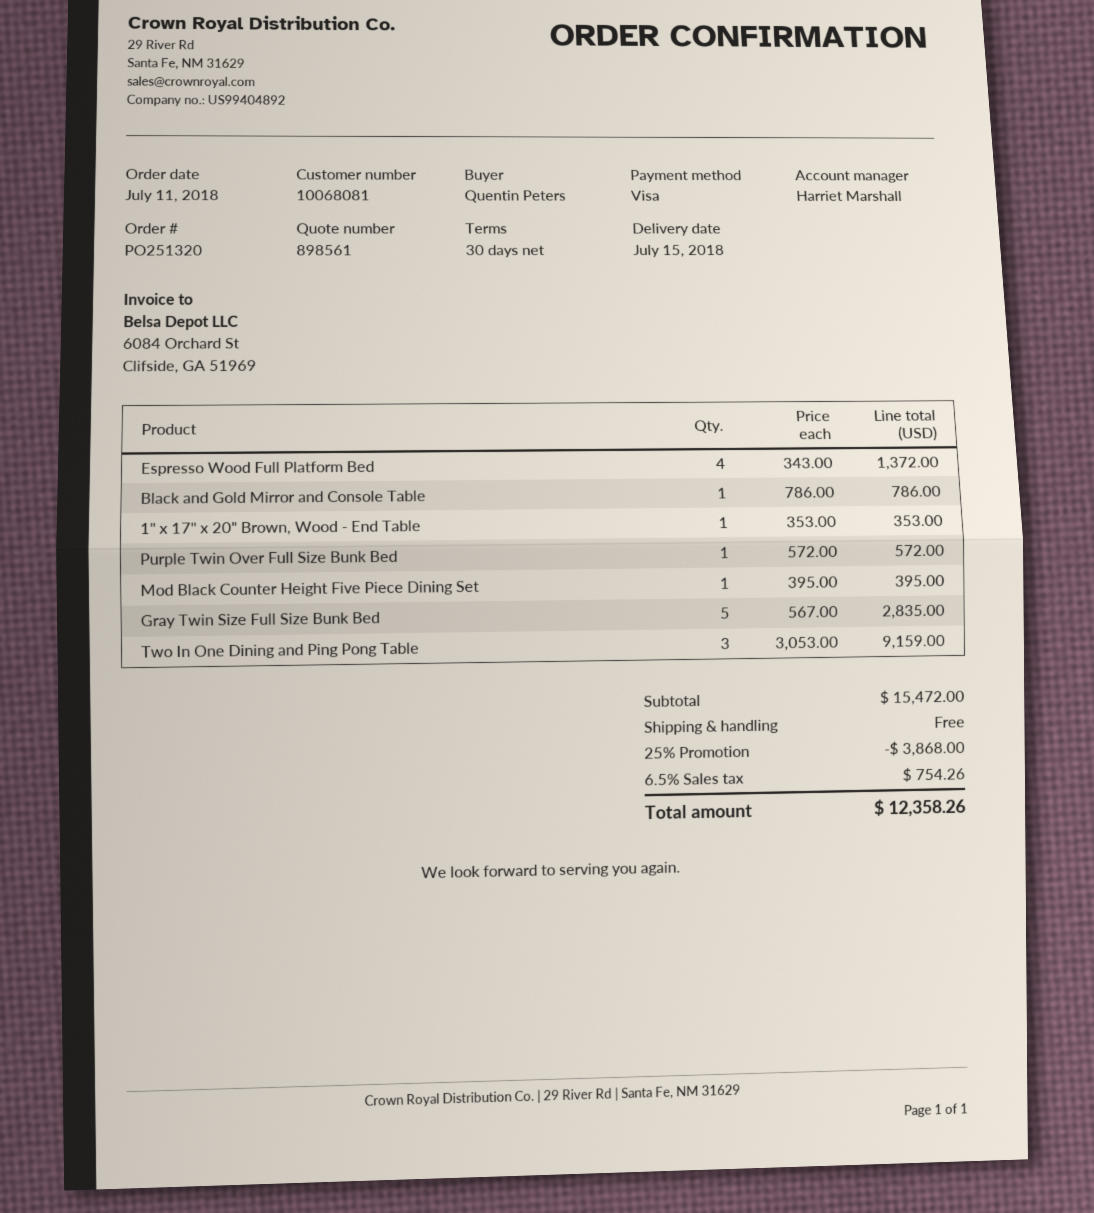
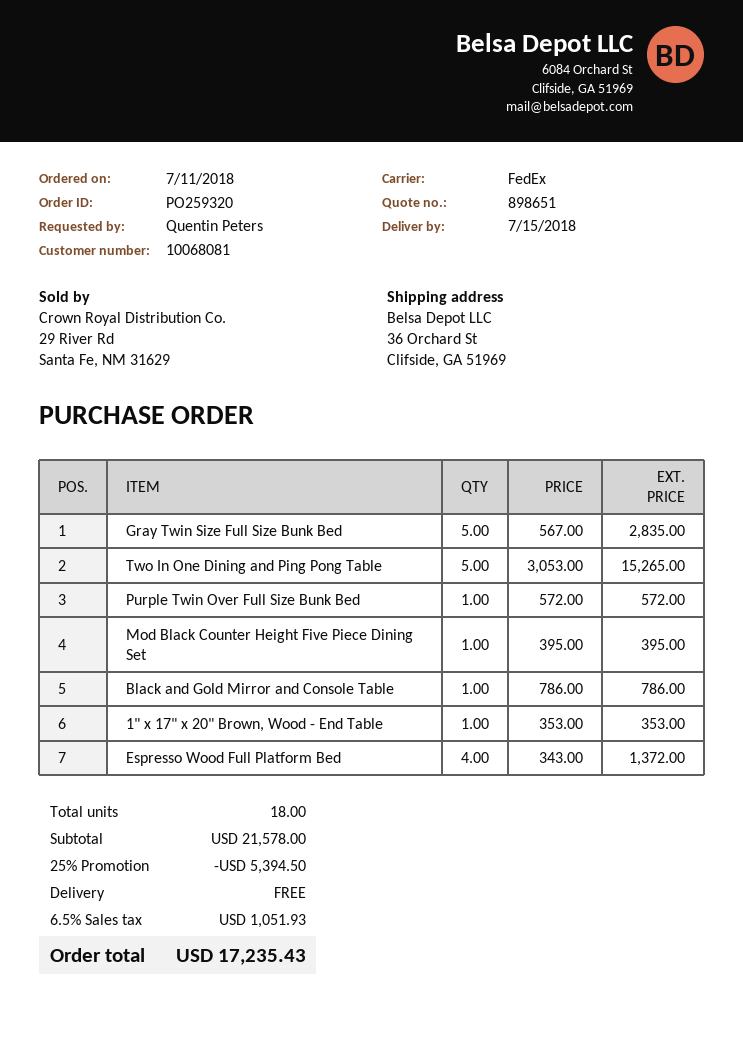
quote number: 898561 -> 898651
order number: PO251320 -> PO259320
Two In One Dining and Ping Pong Table: 3 x 3053.00 = 9159.00 -> 5 x 3053.00 = 15265.00
subtotal: 15472.00 -> 21578.00
discount: 25% = 3868.00 -> 25% = 5394.50
tax: 6.5% = 754.26 -> 6.5% = 1051.93
total: 12358.26 -> 17235.43

